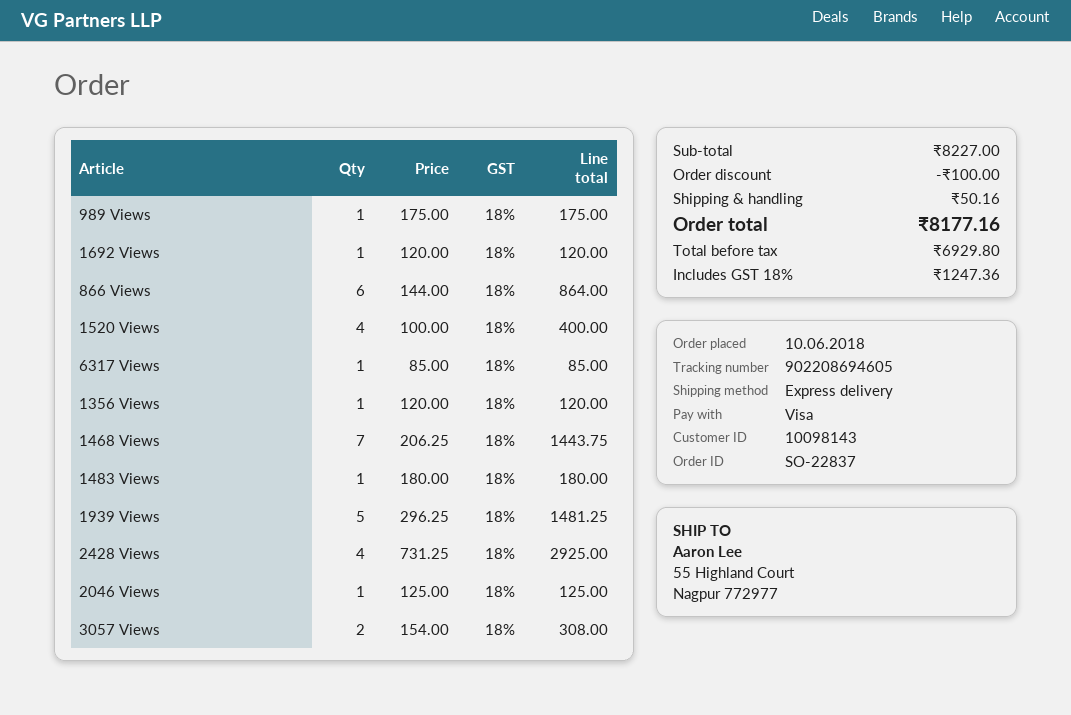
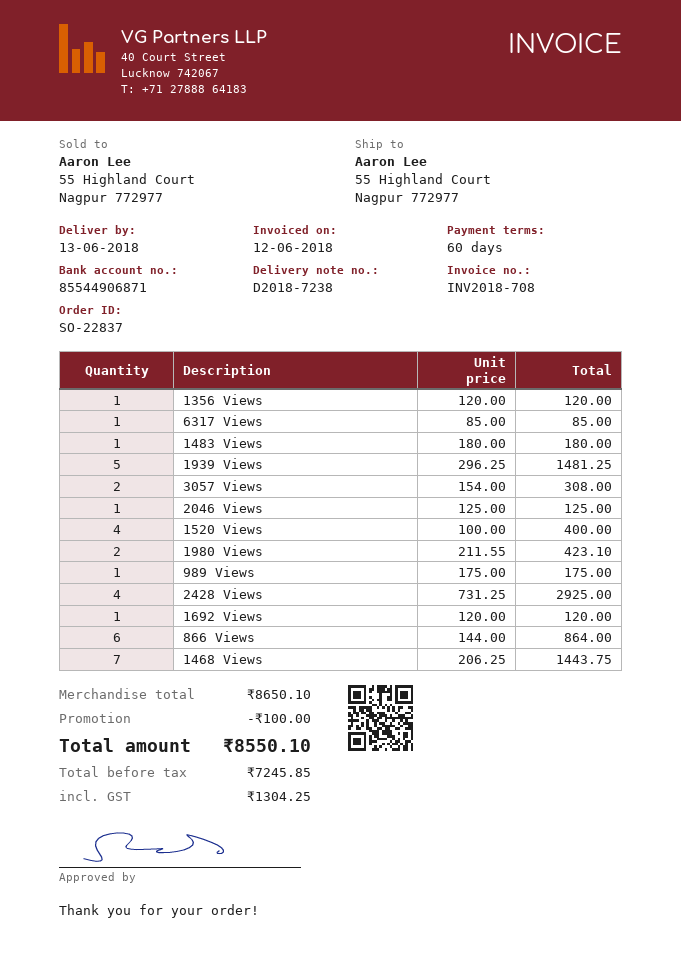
1980 Views: none -> 2 x 211.55 = 423.10
subtotal: 8227.00 -> 8650.10
shipping: 50.16 -> none
net: 6929.80 -> 7245.85
tax: 1247.36 -> 1304.25
total: 8177.16 -> 8550.10

